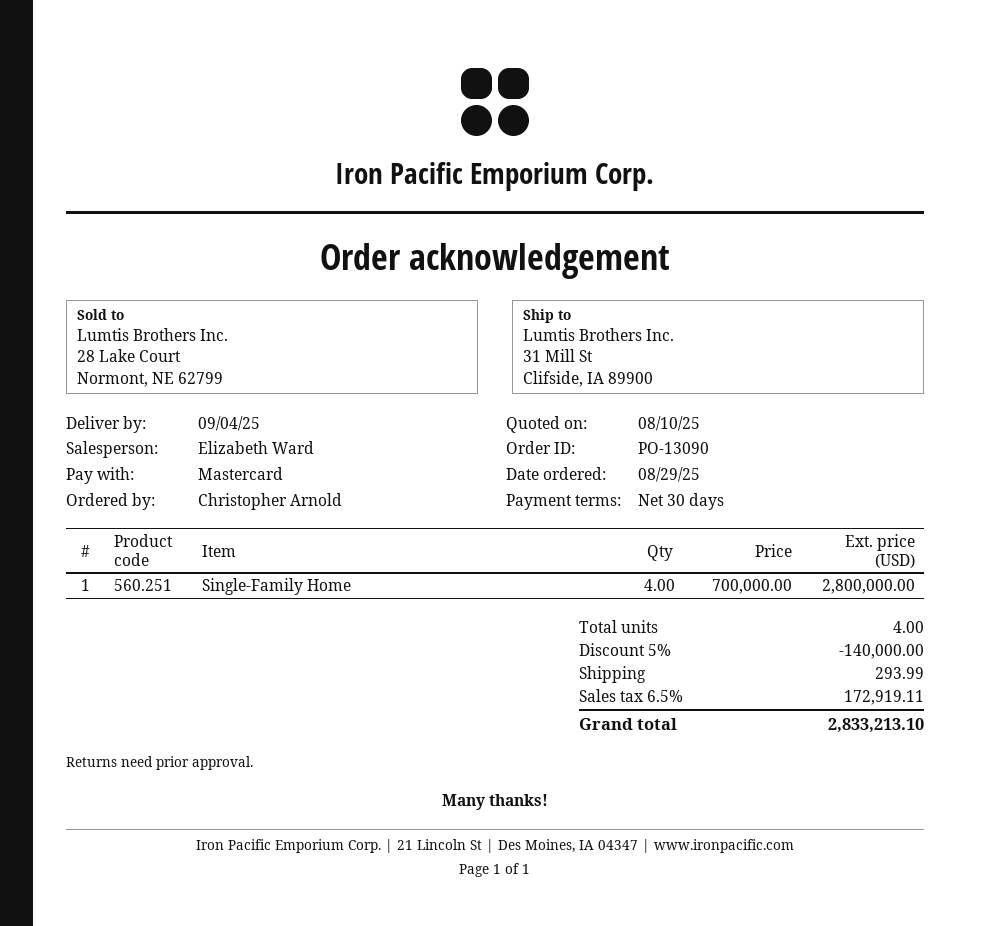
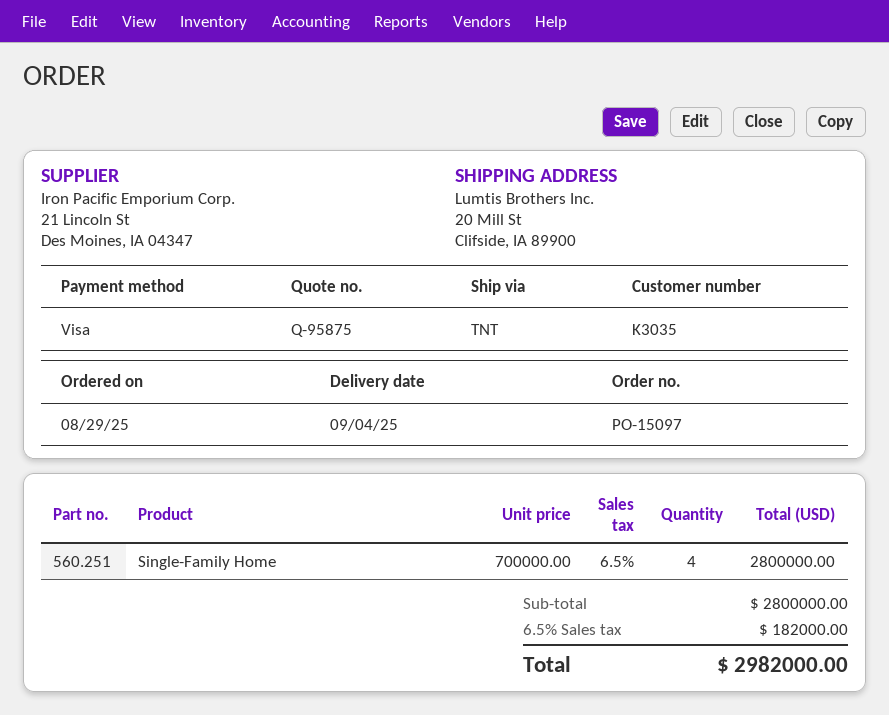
order number: PO-13090 -> PO-15097
payment method: Mastercard -> Visa
ship to: 31 Mill St, Clifside, IA 89900 -> 20 Mill St, Clifside, IA 89900
discount: 5% = 140000.00 -> none
shipping: 293.99 -> none
tax: 6.5% = 172919.11 -> 6.5% = 182000.00
total: 2833213.10 -> 2982000.00

